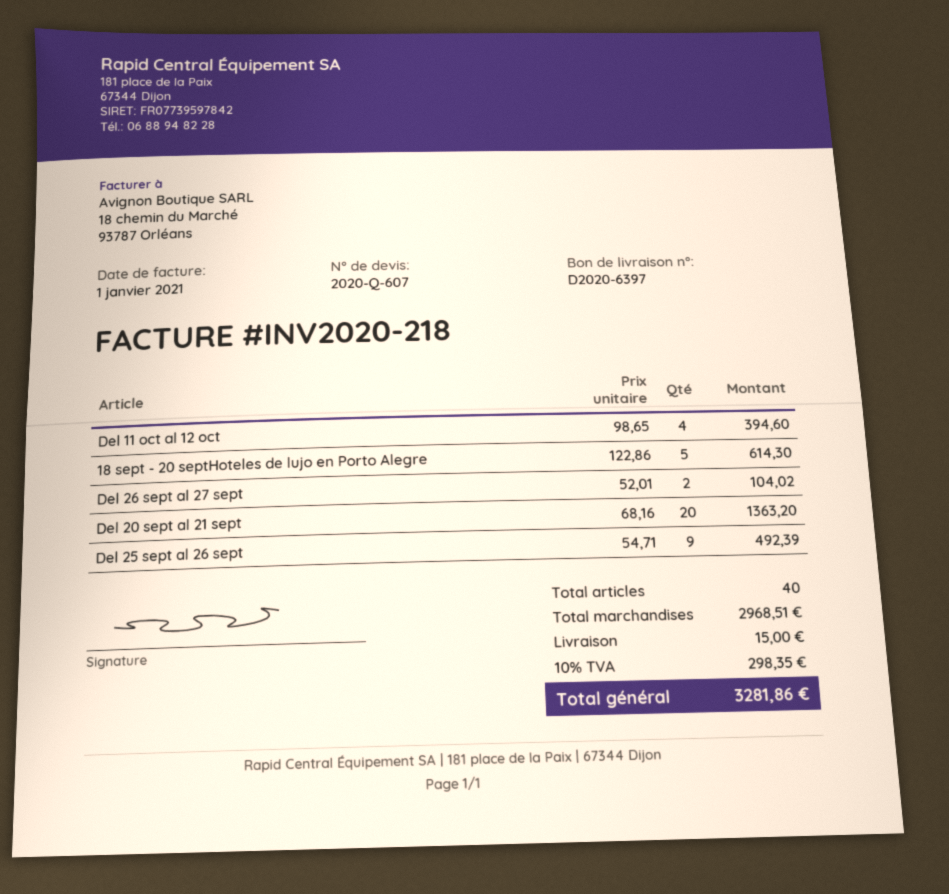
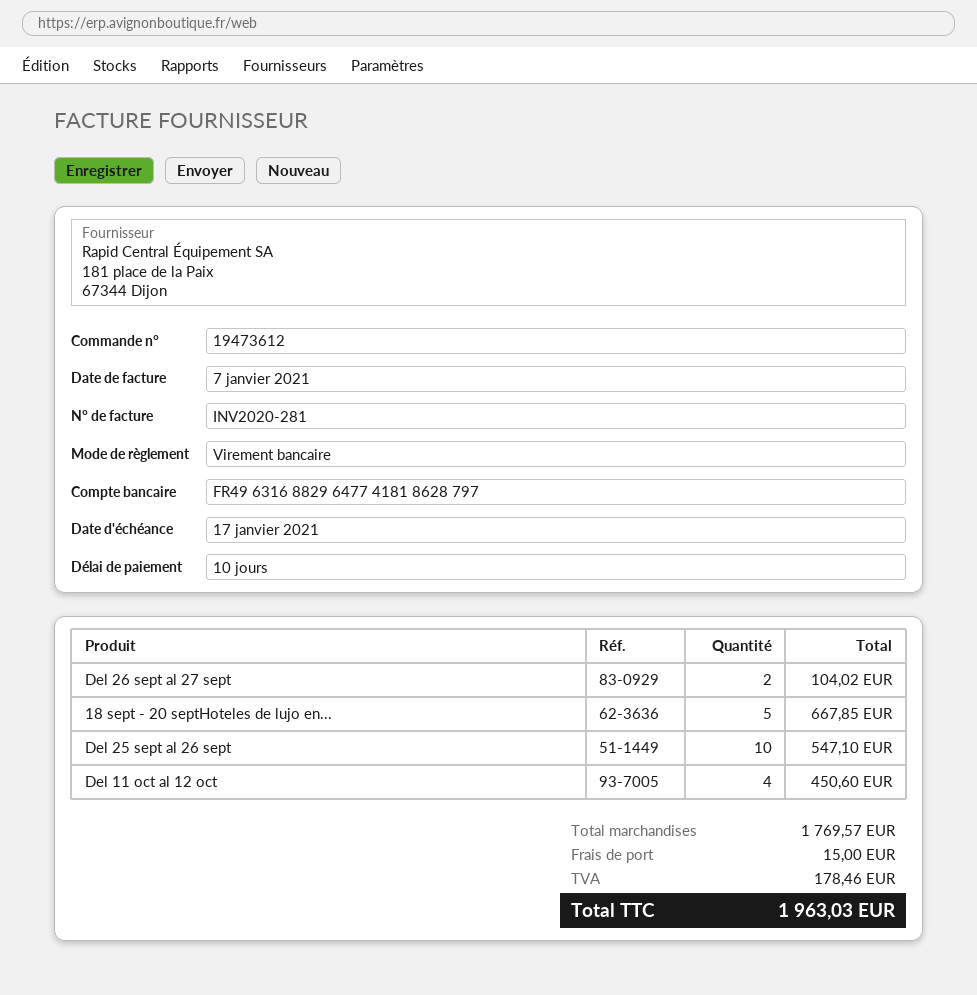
invoice number: INV2020-218 -> INV2020-281
invoice date: 2021-01-01 -> 2021-01-07
Del 11 oct al 12 oct: 4 for 394.60 -> 4 for 450.60
18 sept - 20 septHoteles de lujo en Porto Alegre: 5 for 614.30 -> 5 for 667.85
Del 20 sept al 21 sept: 20 for 1363.20 -> none
Del 25 sept al 26 sept: 9 for 492.39 -> 10 for 547.10
subtotal: 2968.51 -> 1769.57
tax: 298.35 -> 178.46
total: 3281.86 -> 1963.03

